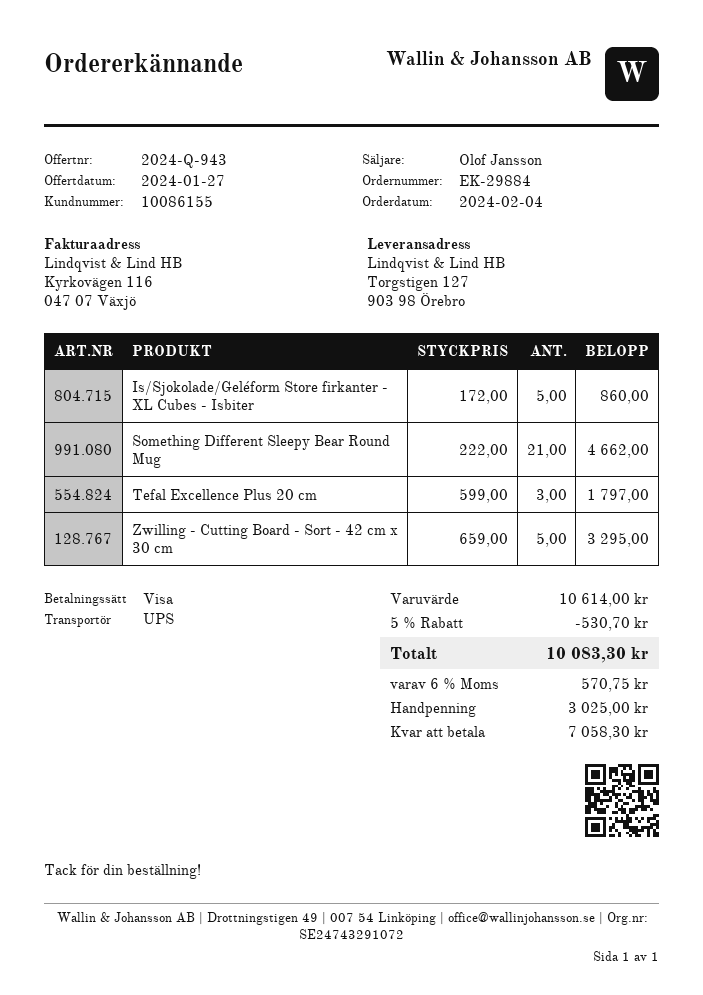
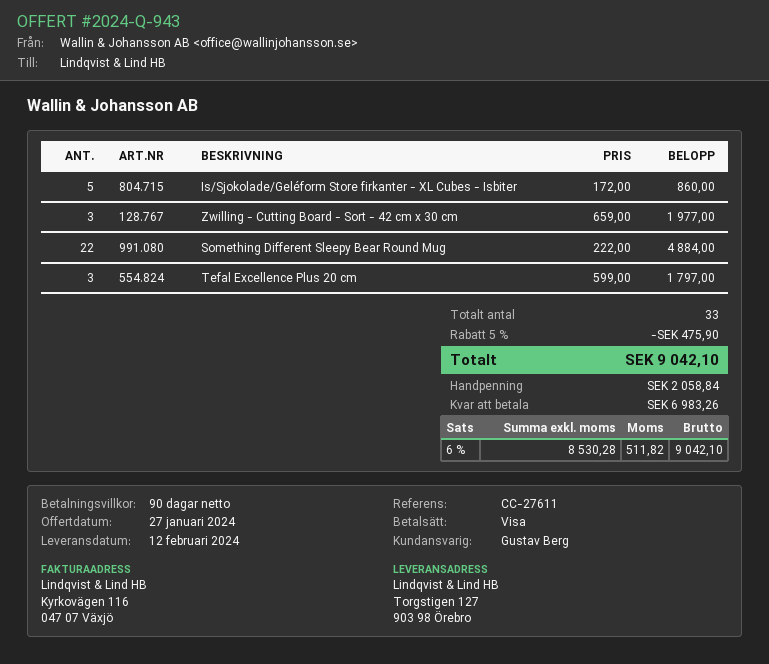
sales rep: Olof Jansson -> Gustav Berg
Something Different Sleepy Bear Round Mug: 21 x 222.00 = 4662.00 -> 22 x 222.00 = 4884.00
Zwilling - Cutting Board - Sort - 42 cm x 30 cm: 5 x 659.00 = 3295.00 -> 3 x 659.00 = 1977.00
discount: 5% = 530.70 -> 5% = 475.90
tax: 6% = 570.75 -> 6% = 511.82
total: 10083.30 -> 9042.10
deposit: 3025.00 -> 2058.84
balance: 7058.30 -> 6983.26

